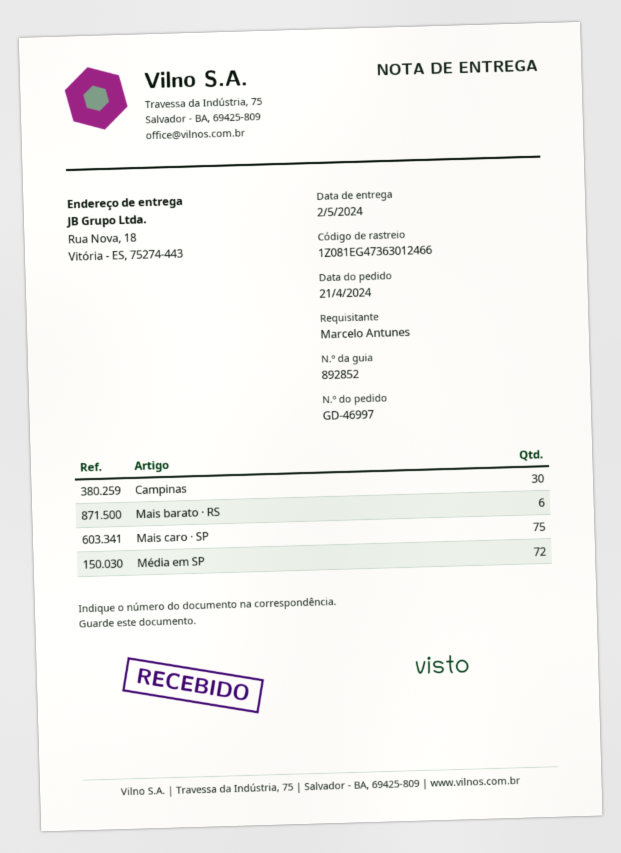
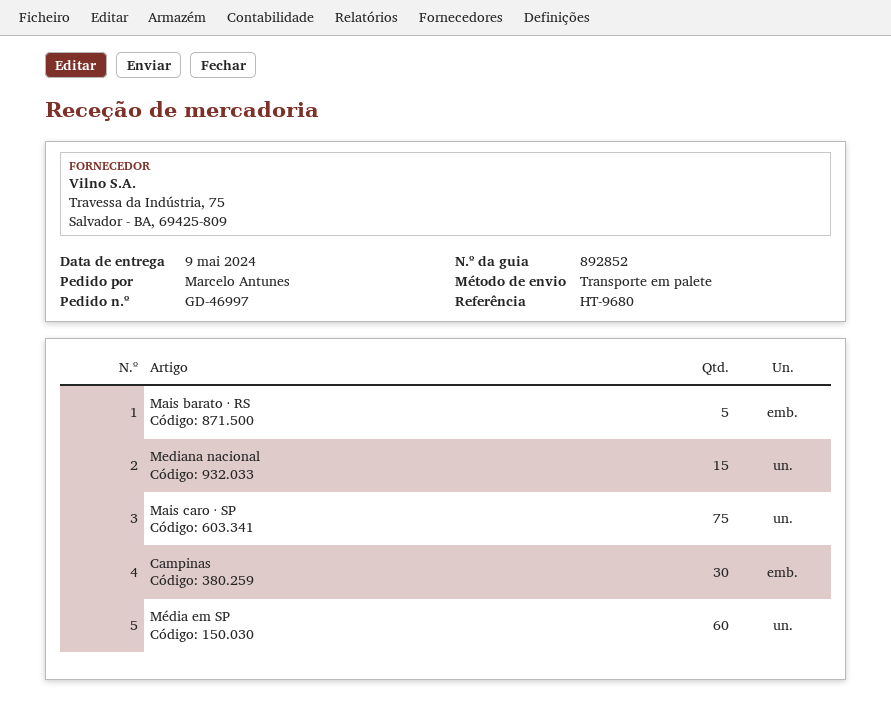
delivery date: 2024-05-02 -> 2024-05-09
Mais barato · RS: 6 -> 5
Média em SP: 72 -> 60
Mediana nacional: none -> 15

